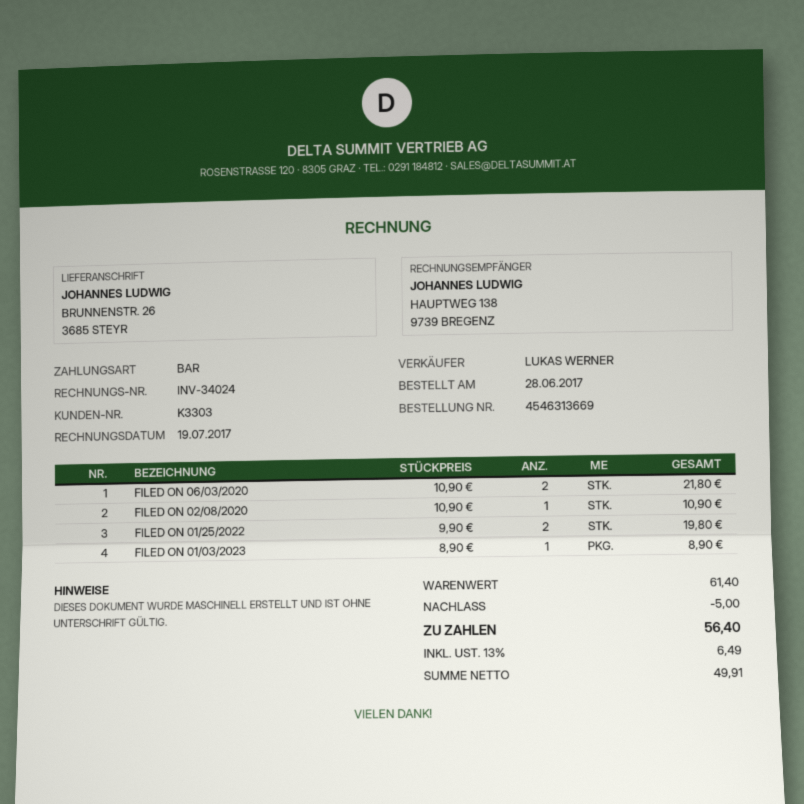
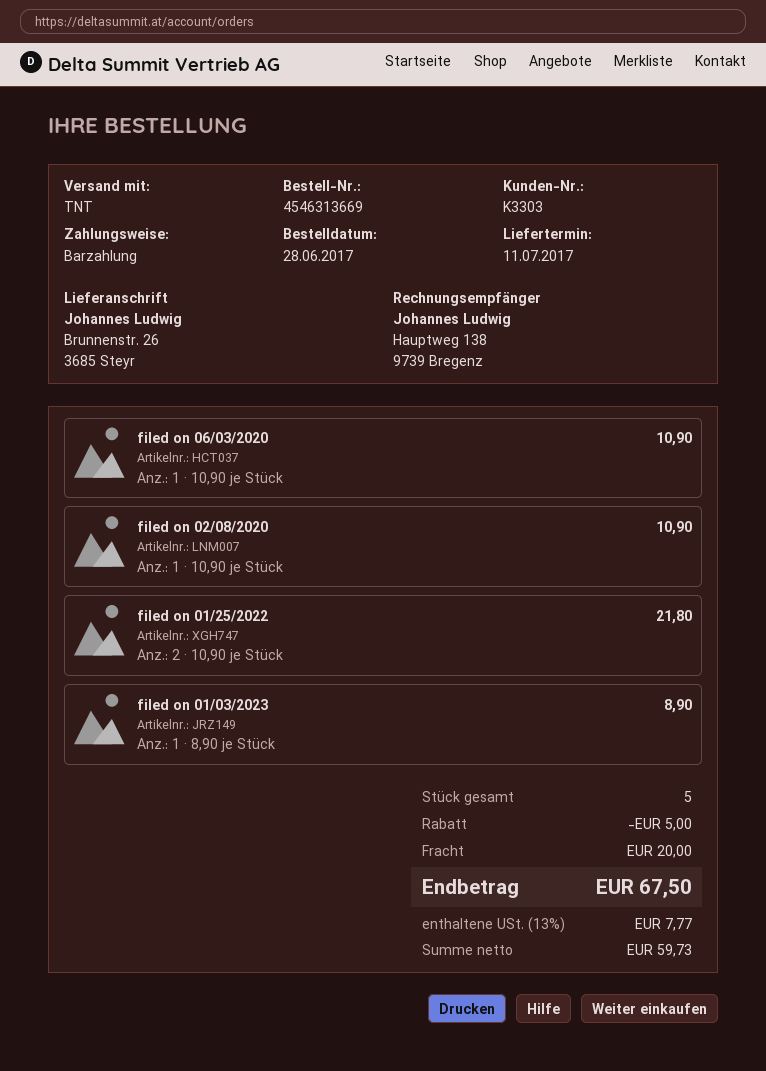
FILED ON 06/03/2020: 2 x 10.90 = 21.80 -> 1 x 10.90 = 10.90
FILED ON 01/25/2022: 2 x 9.90 = 19.80 -> 2 x 10.90 = 21.80
shipping: none -> 20.00
net: 49.91 -> 59.73
tax: 13% = 6.49 -> 13% = 7.77
total: 56.40 -> 67.50

